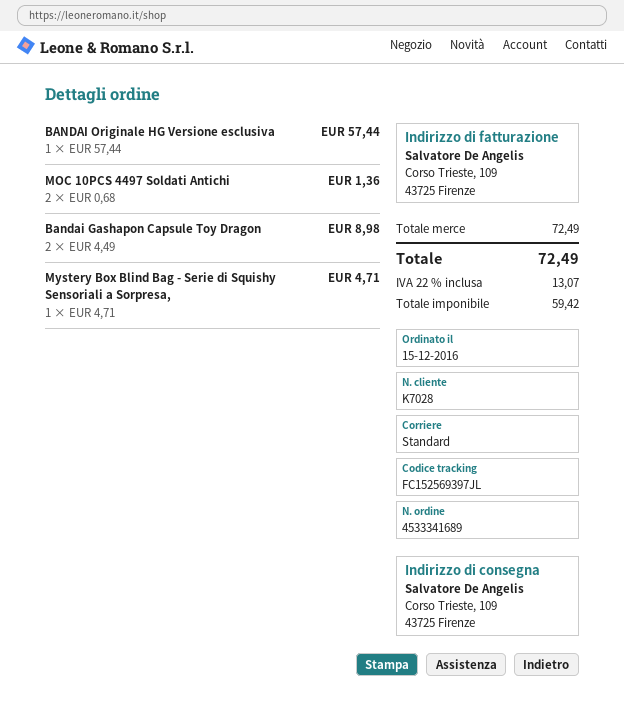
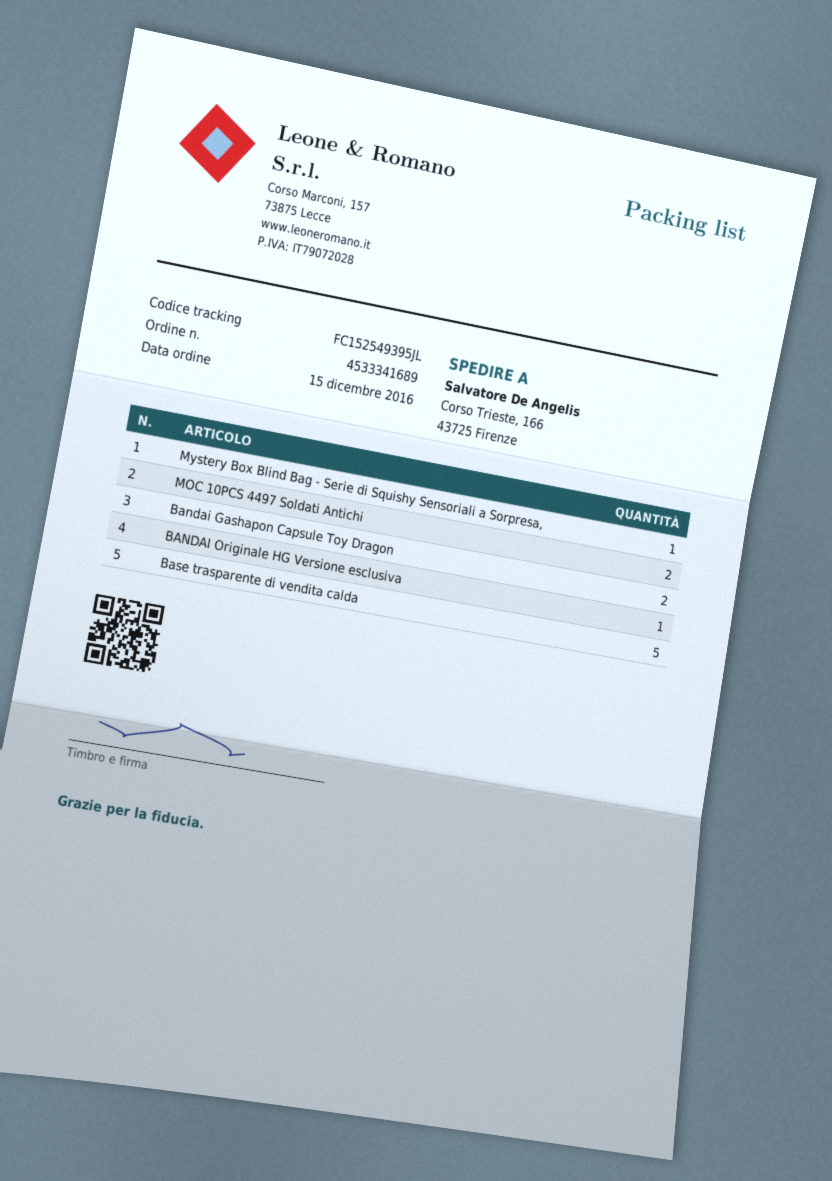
tracking number: FC152569397JL -> FC152549395JL
ship to: Corso Trieste, 109, 43725 Firenze -> Corso Trieste, 166, 43725 Firenze
Base trasparente di vendita calda: none -> 5

